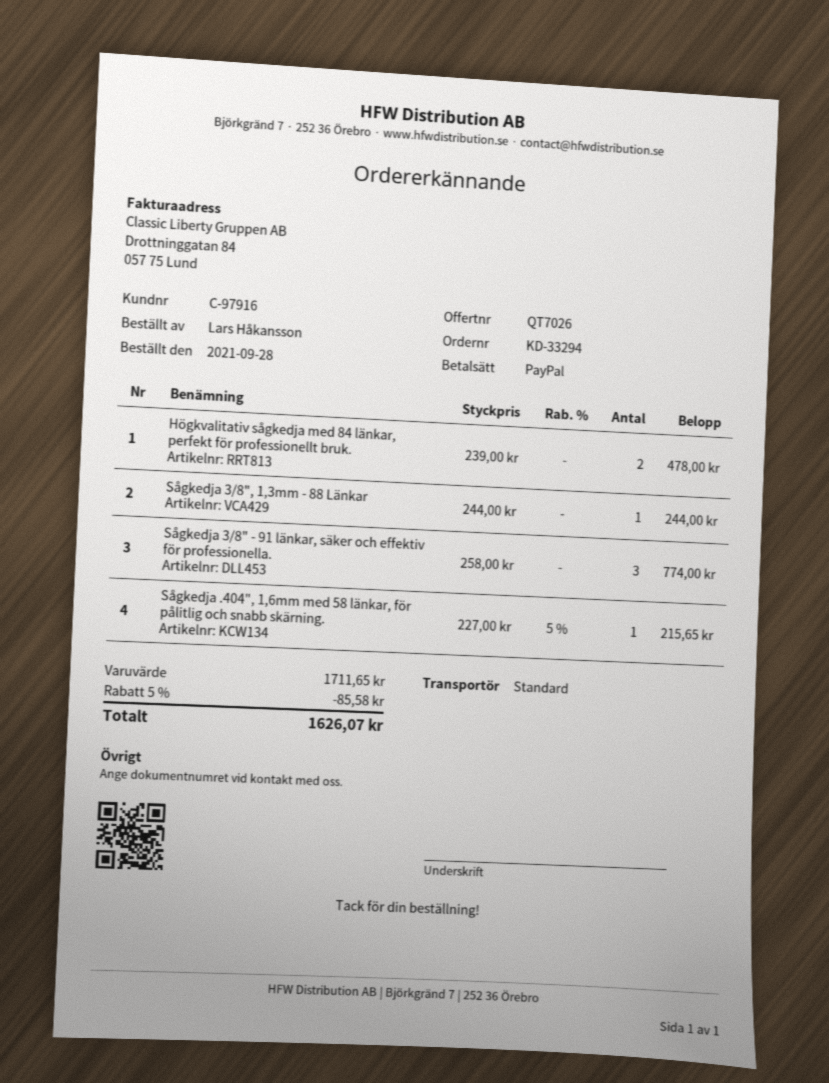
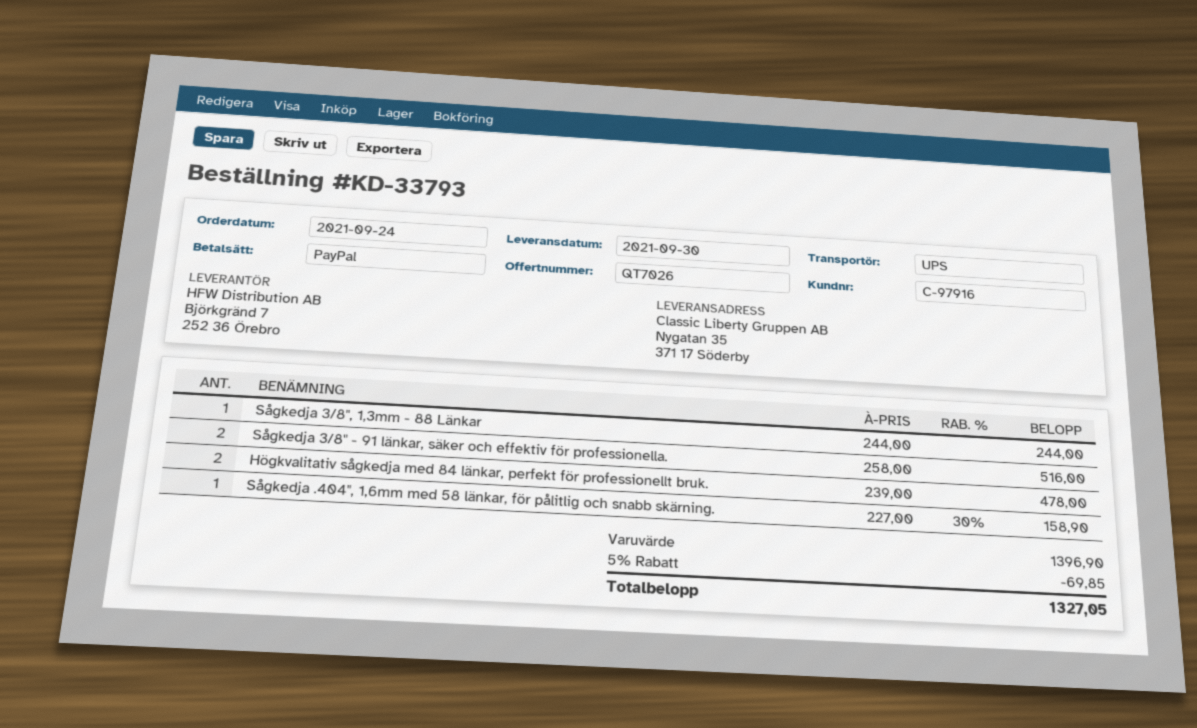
order number: KD-33294 -> KD-33793
order date: 2021-09-28 -> 2021-09-24
shipping method: standard -> UPS
Sågkedja 3/8" - 91 länkar, säker och effektiv för professionella.: 3 x 258.00 = 774.00 -> 2 x 258.00 = 516.00
Sågkedja .404", 1,6mm med 58 länkar, för pålitlig och snabb skärning.: 1 x 227.00 - 5% = 215.65 -> 1 x 227.00 - 30% = 158.90
subtotal: 1711.65 -> 1396.90
discount: 5% = 85.58 -> 5% = 69.85
total: 1626.07 -> 1327.05

